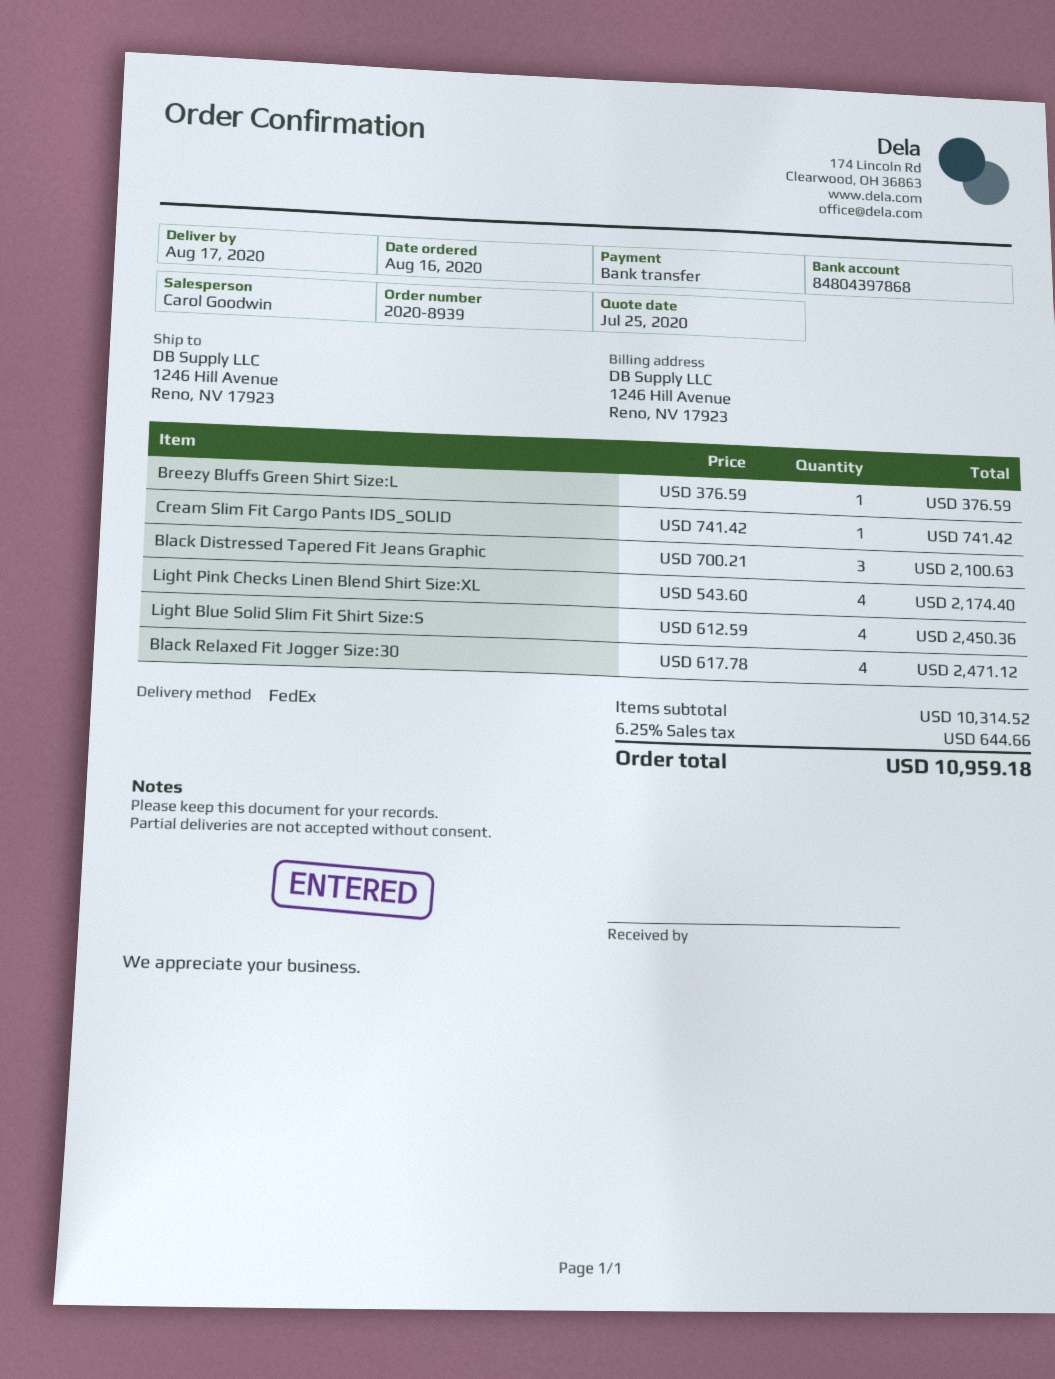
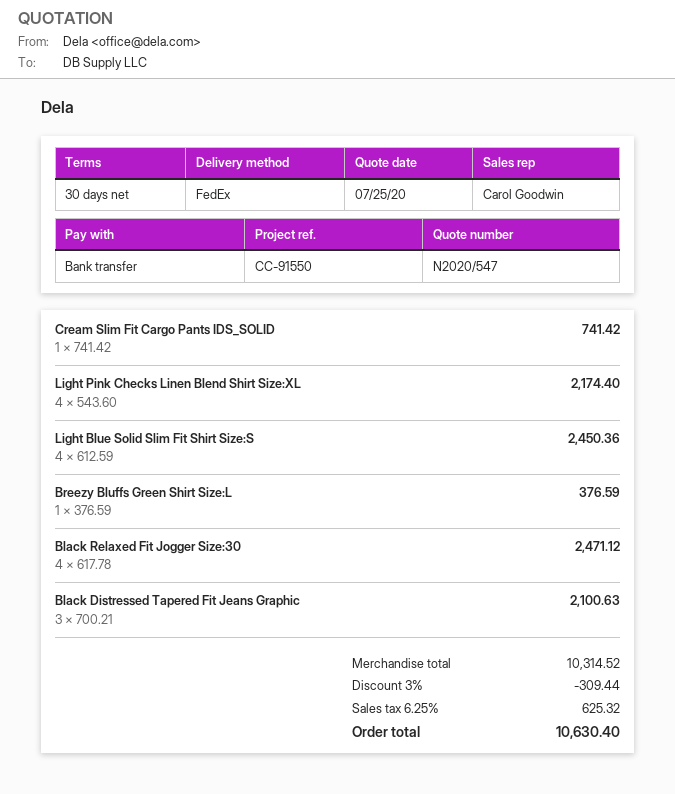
discount: none -> 3% = 309.44
tax: 6.25% = 644.66 -> 6.25% = 625.32
total: 10959.18 -> 10630.40

